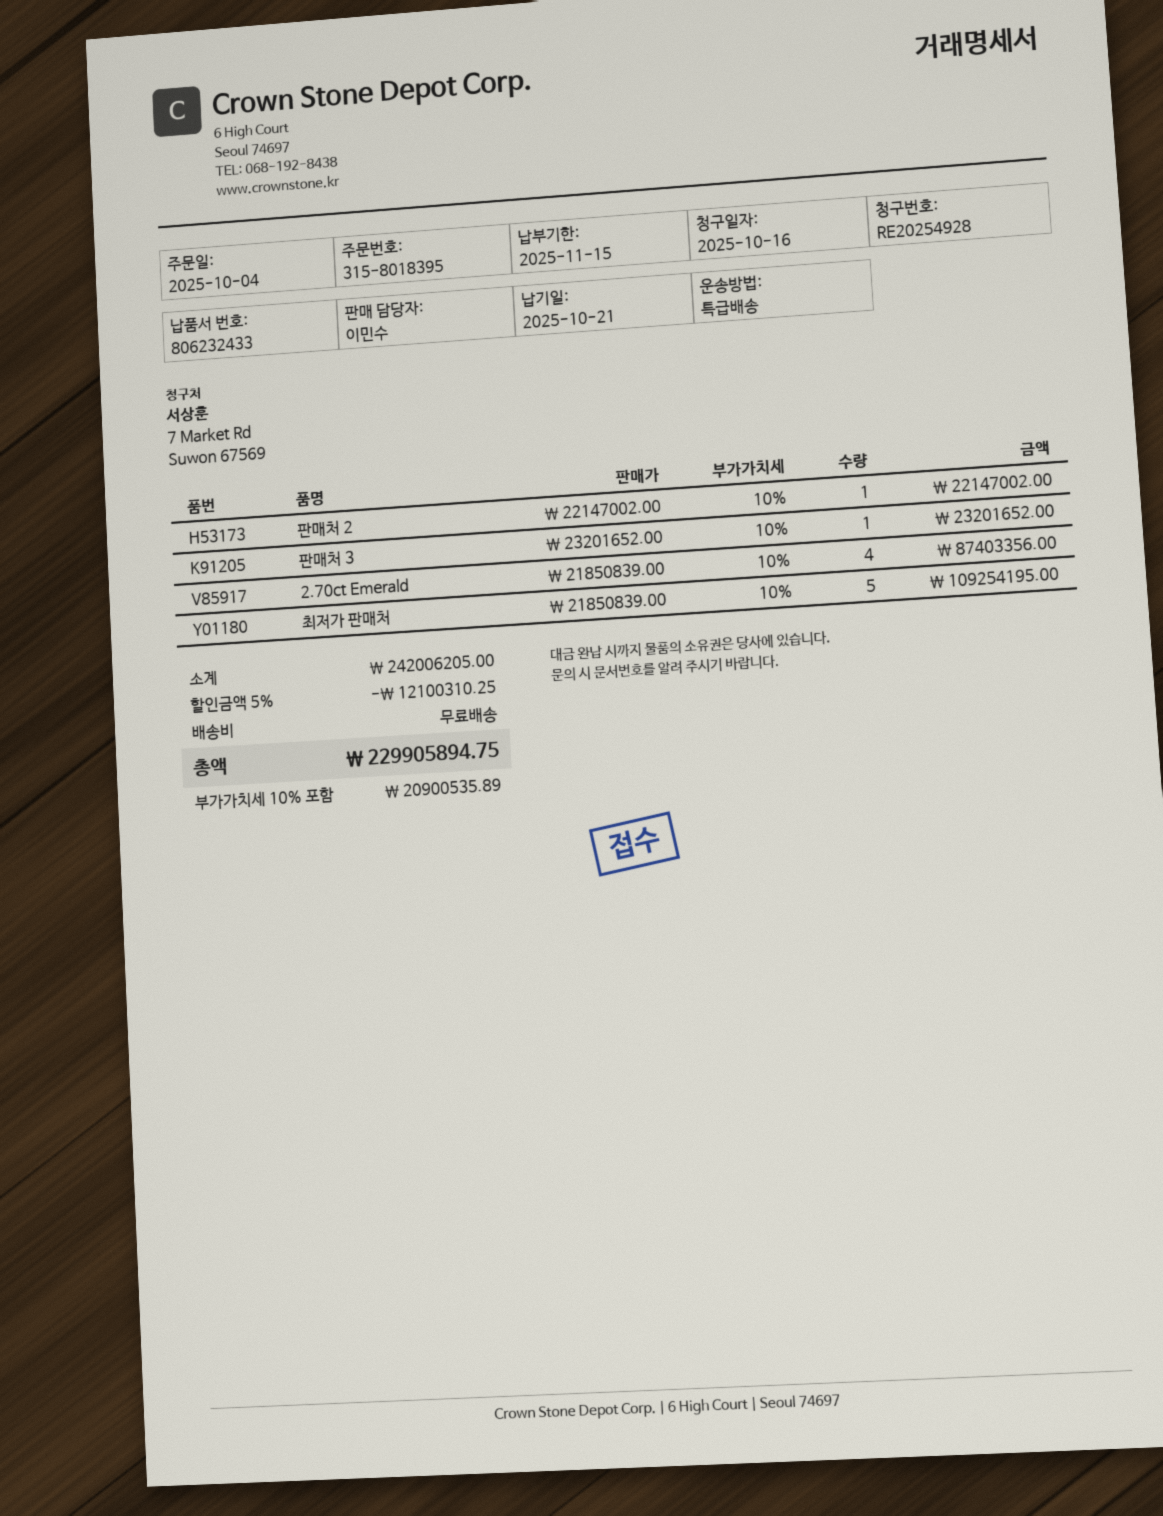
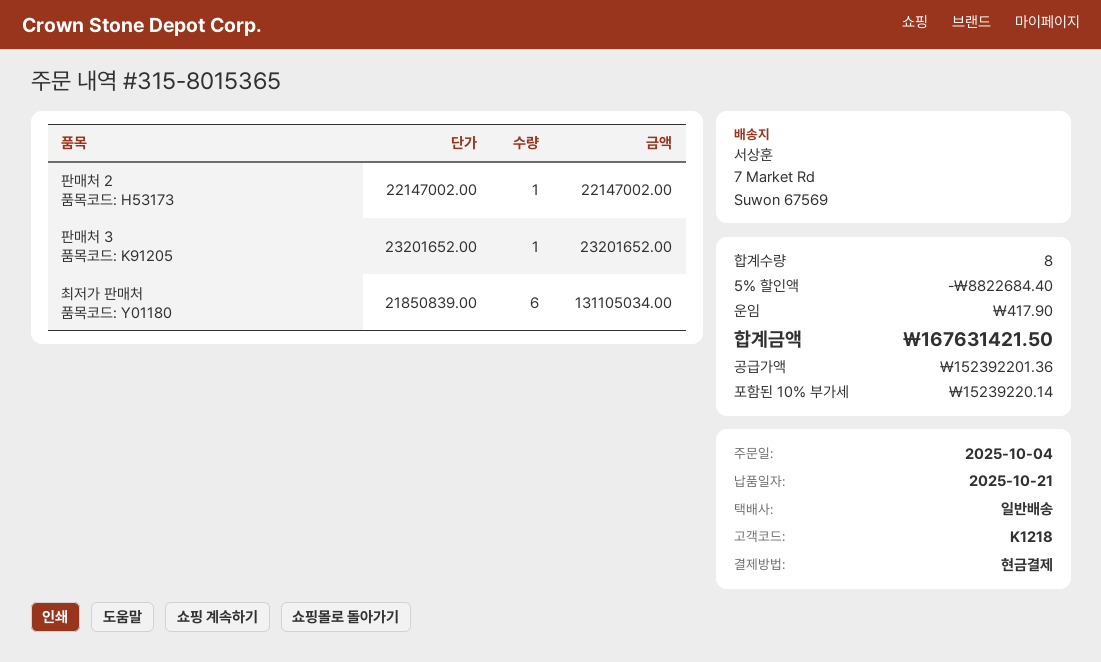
order number: 315-8018395 -> 315-8015365
shipping method: express -> standard
2.70ct Emerald: 4 x 21850839.00 = 87403356.00 -> none
최저가 판매처: 5 x 21850839.00 = 109254195.00 -> 6 x 21850839.00 = 131105034.00
discount: 5% = 12100310.25 -> 5% = 8822684.40
shipping: 0.00 -> 417.90
tax: 10% = 20900535.89 -> 10% = 15239220.14
total: 229905894.75 -> 167631421.50

